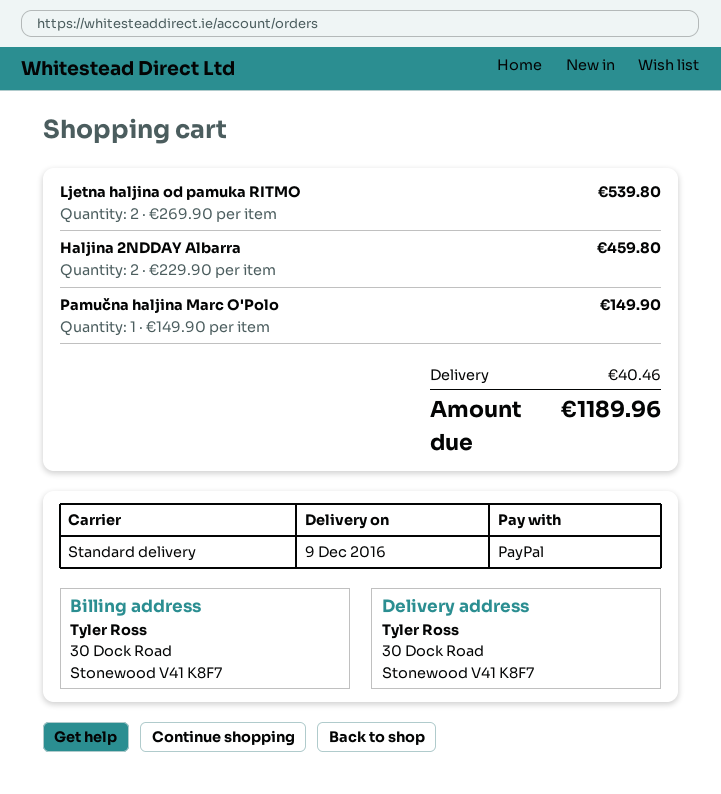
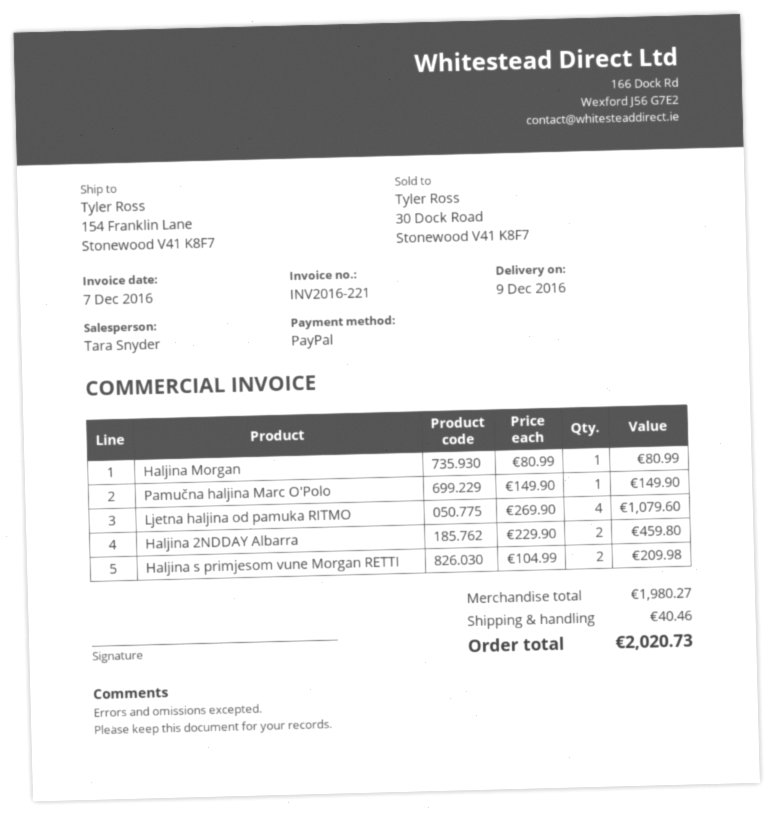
ship to: 30 Dock Road, Stonewood V41 K8F7 -> 154 Franklin Lane, Stonewood V41 K8F7
Ljetna haljina od pamuka RITMO: 2 x 269.90 = 539.80 -> 4 x 269.90 = 1079.60
Haljina Morgan: none -> 1 x 80.99 = 80.99
Haljina s primjesom vune Morgan RETTI: none -> 2 x 104.99 = 209.98
total: 1189.96 -> 2020.73

